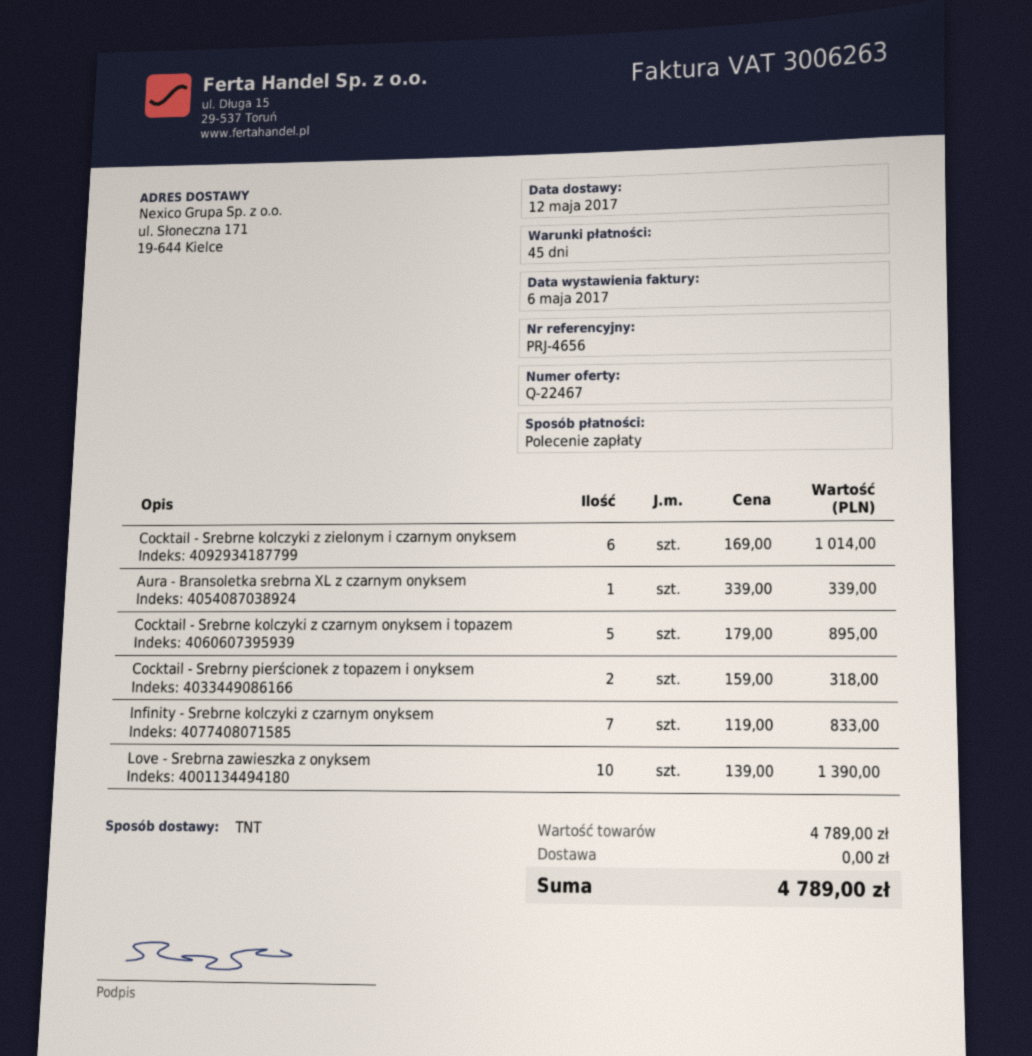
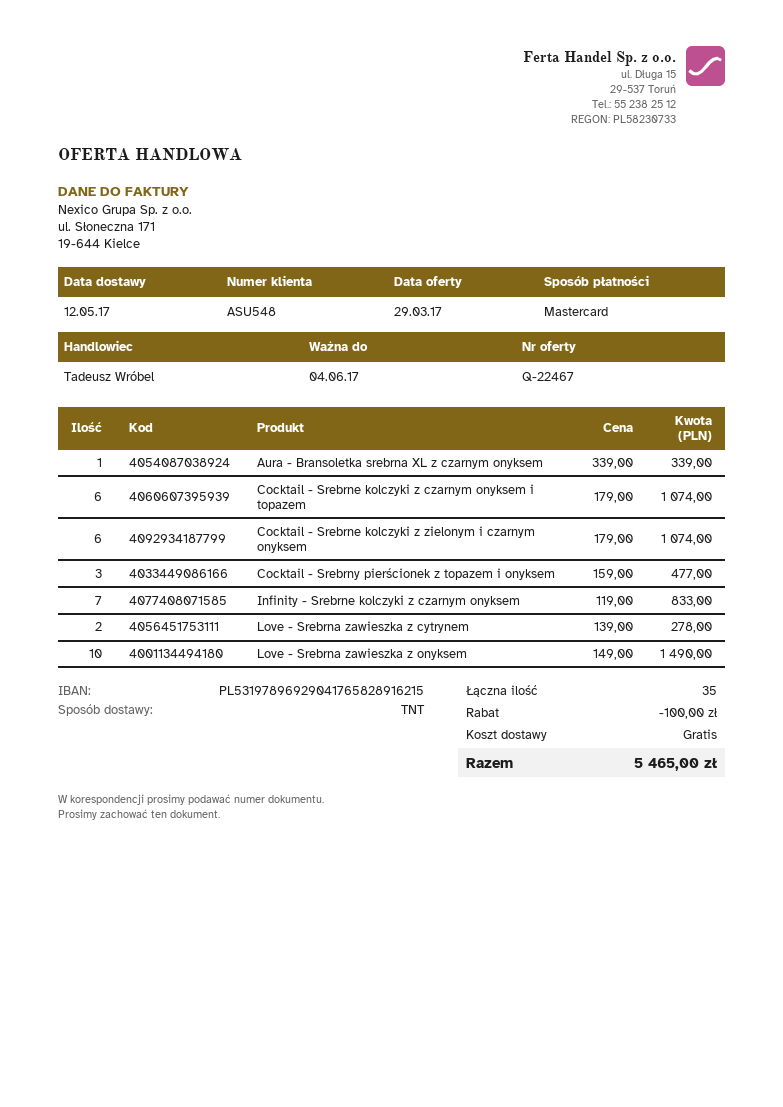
payment method: direct debit -> Mastercard
Cocktail - Srebrne kolczyki z zielonym i czarnym onyksem: 6 x 169.00 = 1014.00 -> 6 x 179.00 = 1074.00
Cocktail - Srebrne kolczyki z czarnym onyksem i topazem: 5 x 179.00 = 895.00 -> 6 x 179.00 = 1074.00
Cocktail - Srebrny pierścionek z topazem i onyksem: 2 x 159.00 = 318.00 -> 3 x 159.00 = 477.00
Love - Srebrna zawieszka z onyksem: 10 x 139.00 = 1390.00 -> 10 x 149.00 = 1490.00
Love - Srebrna zawieszka z cytrynem: none -> 2 x 139.00 = 278.00
discount: none -> 100.00
total: 4789.00 -> 5465.00

